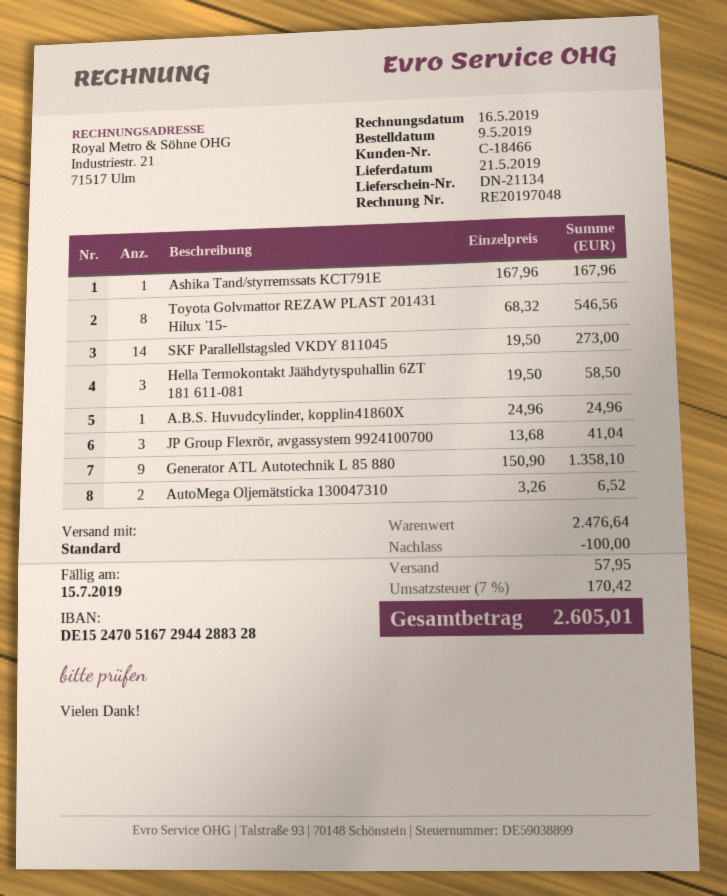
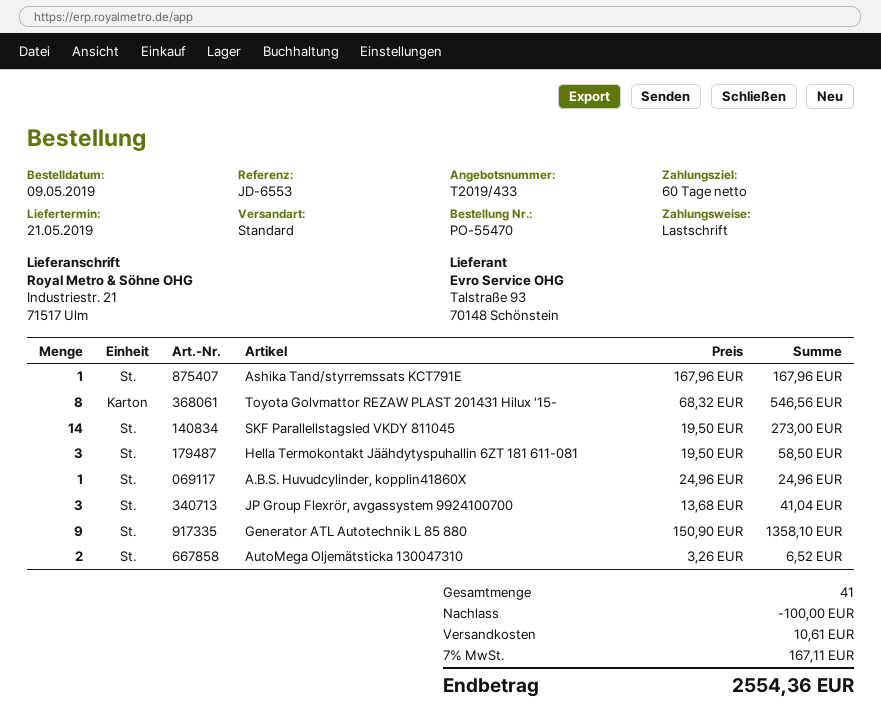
shipping: 57.95 -> 10.61
tax: 7% = 170.42 -> 7% = 167.11
total: 2605.01 -> 2554.36

